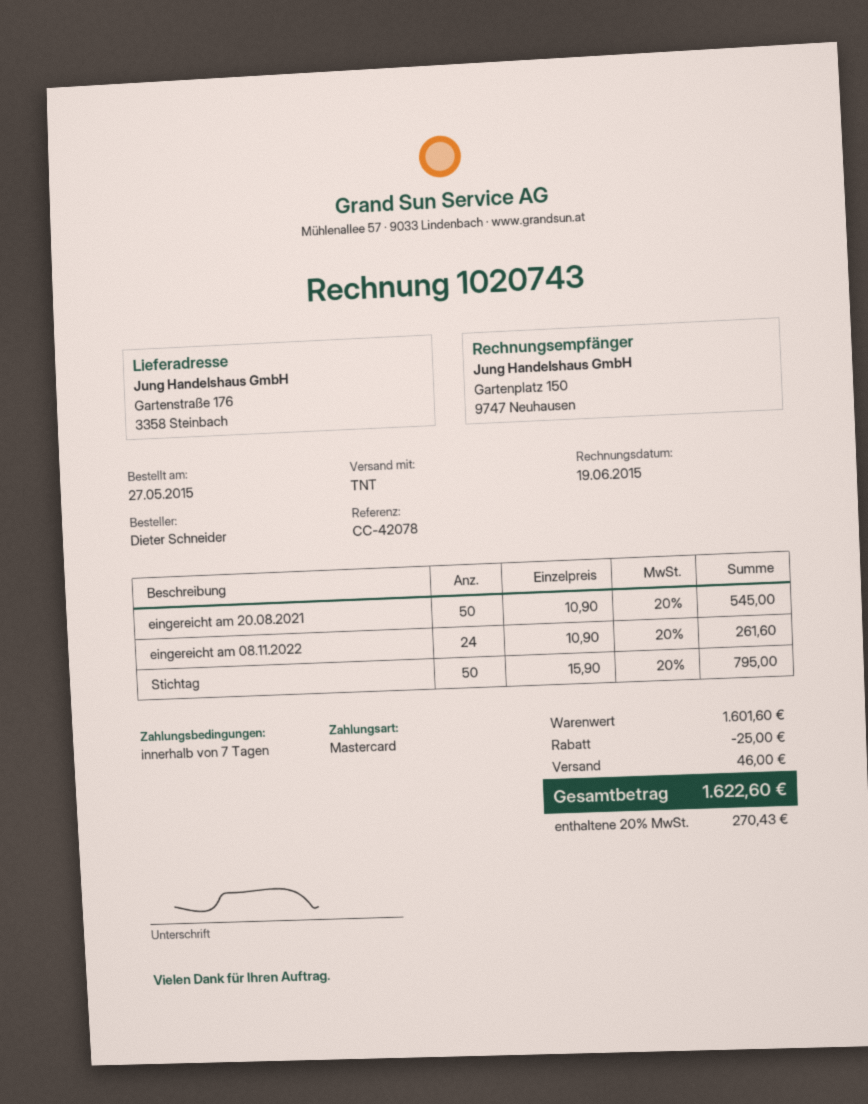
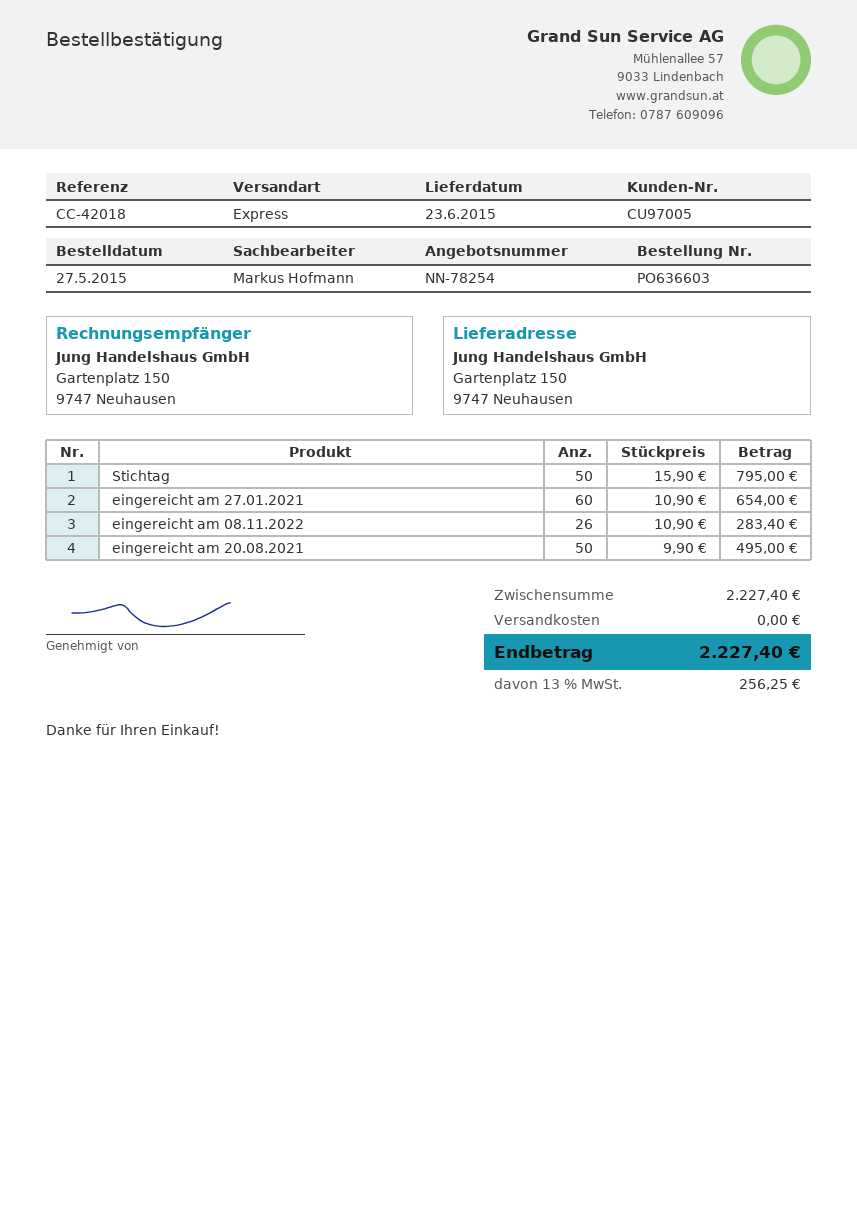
reference: CC-42078 -> CC-42018
shipping method: TNT -> express
ship to: Gartenstraße 176, 3358 Steinbach -> Gartenplatz 150, 9747 Neuhausen
eingereicht am 20.08.2021: 50 x 10.90 = 545.00 -> 50 x 9.90 = 495.00
eingereicht am 08.11.2022: 24 x 10.90 = 261.60 -> 26 x 10.90 = 283.40
eingereicht am 27.01.2021: none -> 60 x 10.90 = 654.00
subtotal: 1601.60 -> 2227.40
discount: 25.00 -> none
shipping: 46.00 -> 0.00
tax: 20% = 270.43 -> 13% = 256.25
total: 1622.60 -> 2227.40

